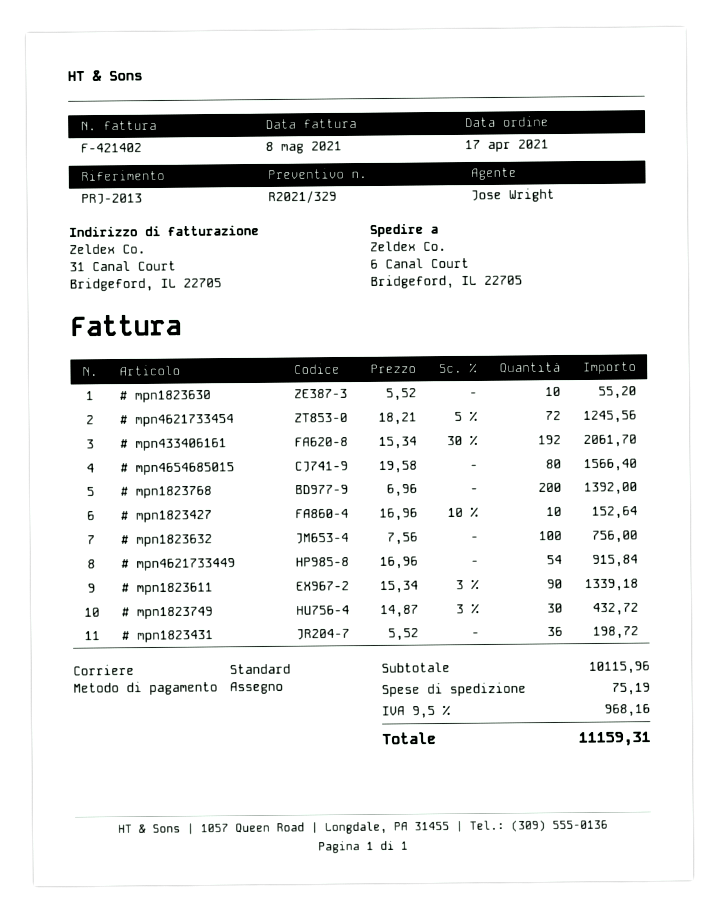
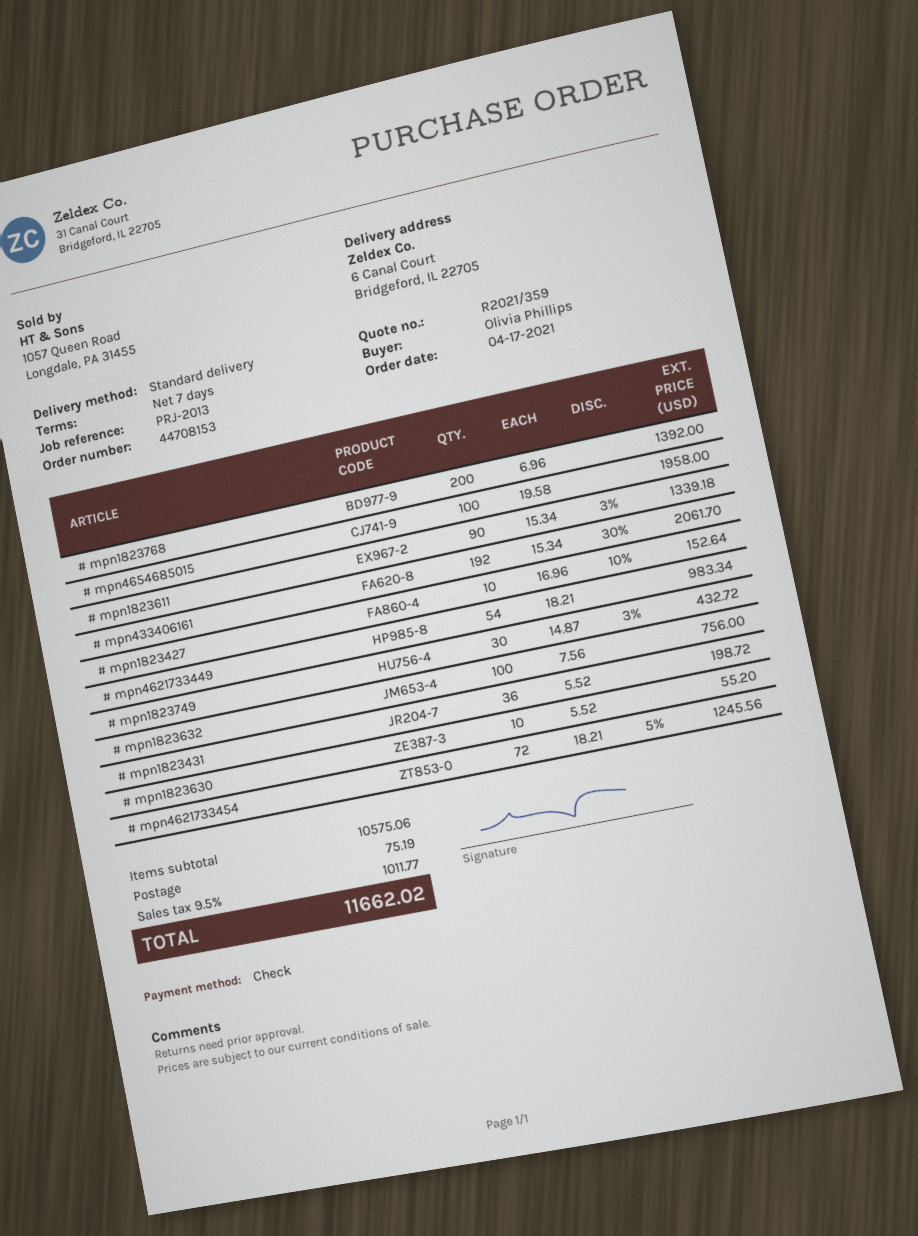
quote number: R2021/329 -> R2021/359
# mpn4654685015: 80 x 19.58 = 1566.40 -> 100 x 19.58 = 1958.00
# mpn4621733449: 54 x 16.96 = 915.84 -> 54 x 18.21 = 983.34
subtotal: 10115.96 -> 10575.06
tax: 9.5% = 968.16 -> 9.5% = 1011.77
total: 11159.31 -> 11662.02

